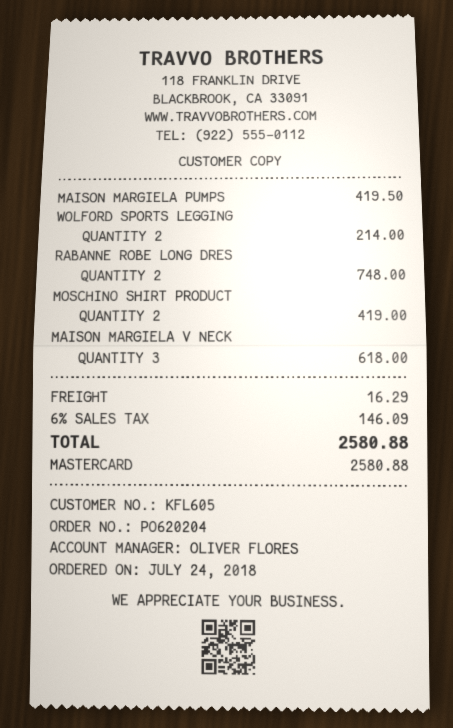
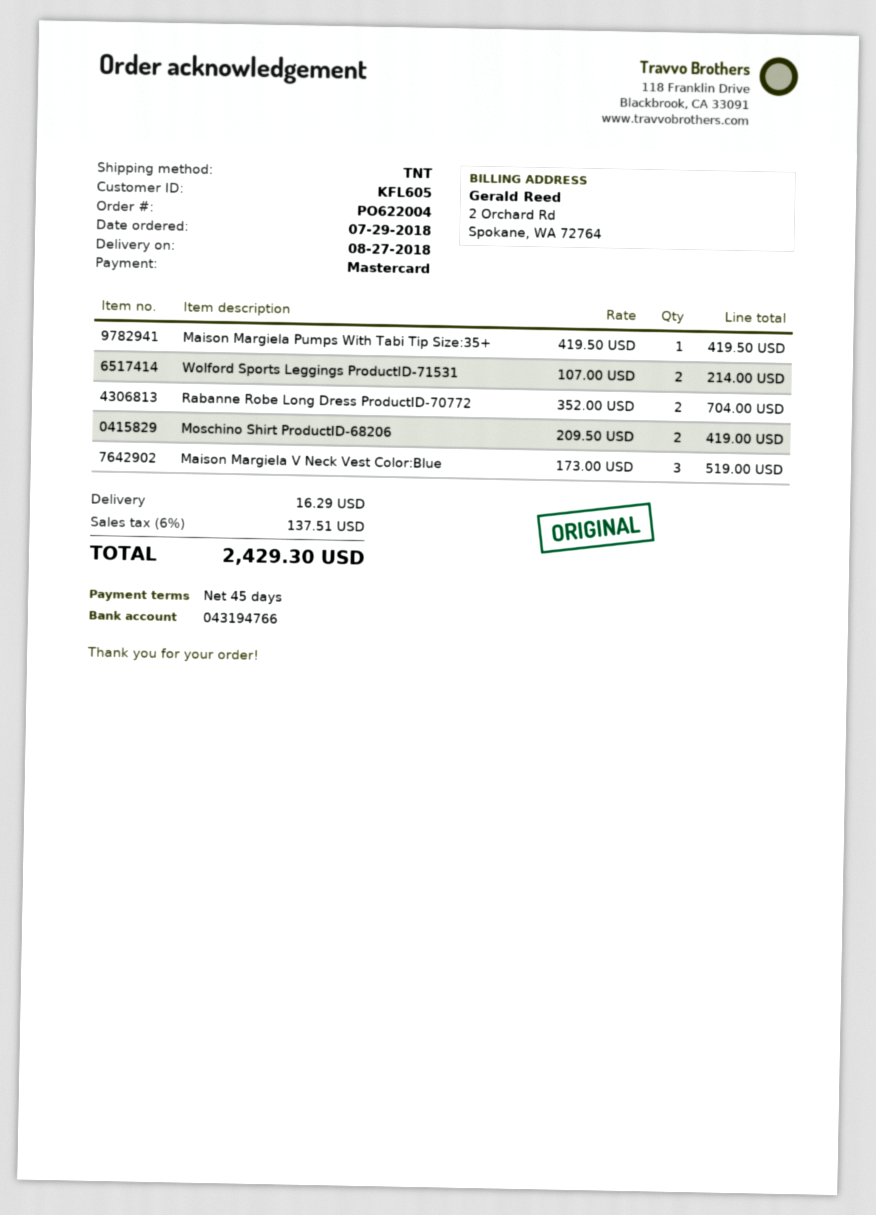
order number: PO620204 -> PO622004
order date: 2018-07-24 -> 2018-07-29
RABANNE ROBE LONG DRES: 2 for 748.00 -> 2 for 704.00
MAISON MARGIELA V NECK: 3 for 618.00 -> 3 for 519.00
tax: 6% = 146.09 -> 6% = 137.51
total: 2580.88 -> 2429.30

